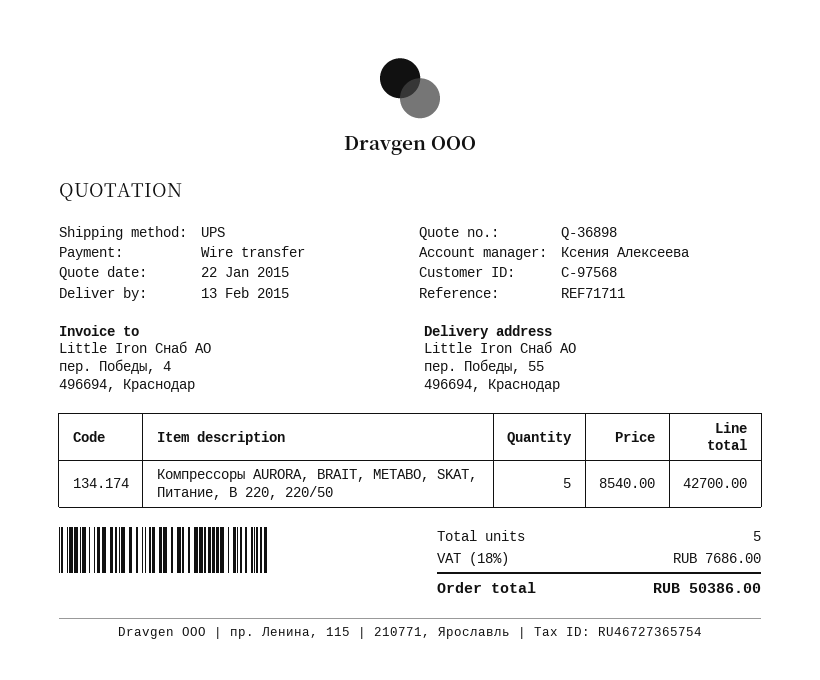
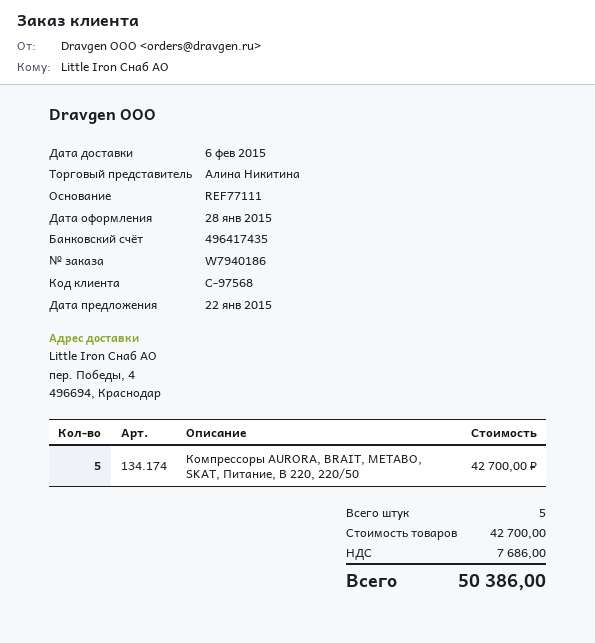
delivery date: 2015-02-13 -> 2015-02-06
reference: REF71711 -> REF77111
sales rep: Ксения Алексеева -> Алина Никитина
ship to: пер. Победы, 55, 496694, Краснодар -> пер. Победы, 4, 496694, Краснодар

